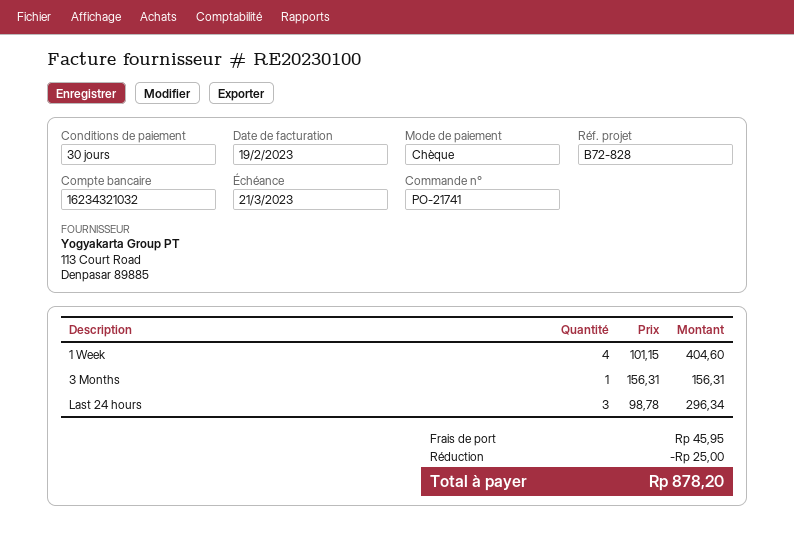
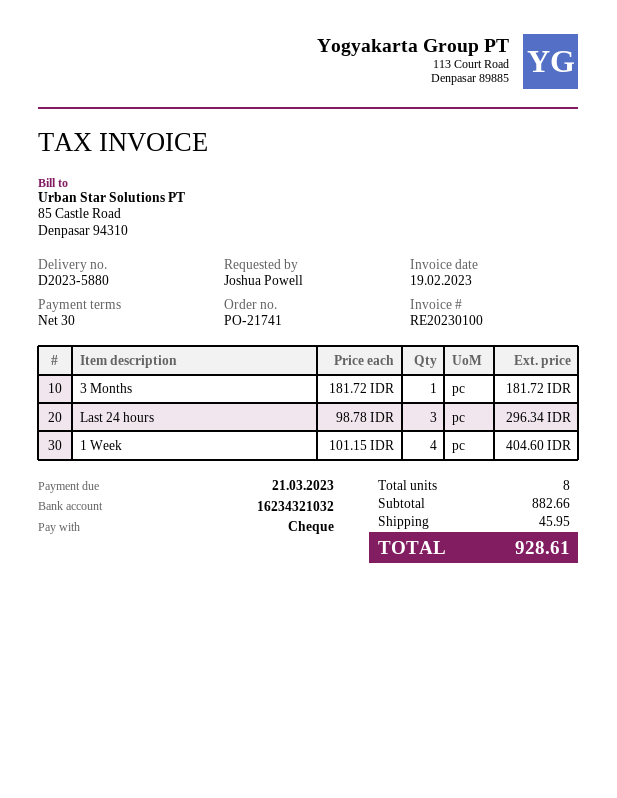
3 Months: 1 x 156.31 = 156.31 -> 1 x 181.72 = 181.72
discount: 25.00 -> none
total: 878.20 -> 928.61

